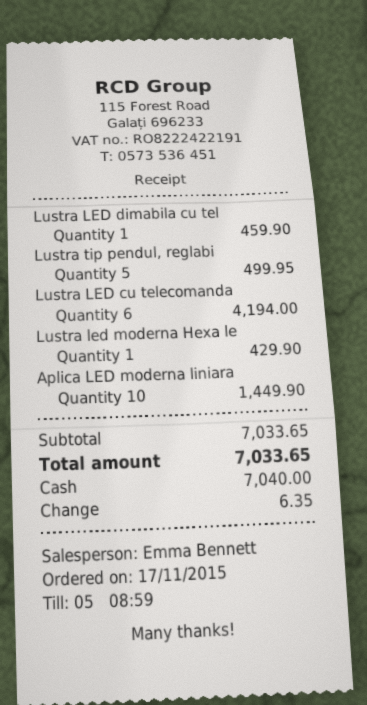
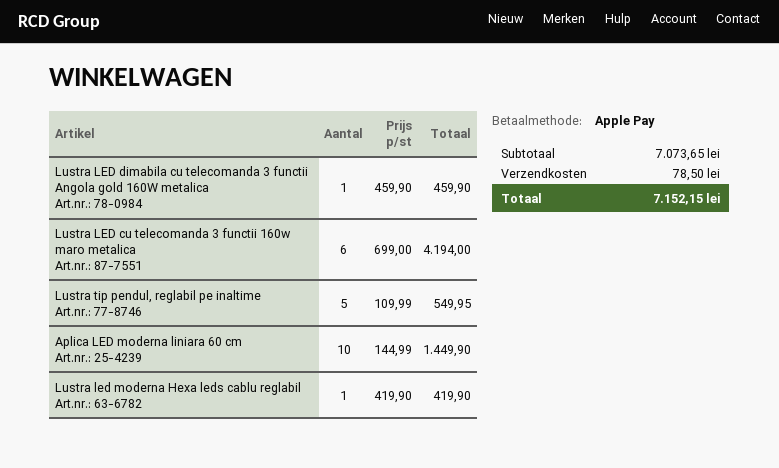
payment method: cash -> Apple Pay
Lustra tip pendul, reglabi: 5 for 499.95 -> 5 for 549.95
Lustra led moderna Hexa le: 1 for 429.90 -> 1 for 419.90
subtotal: 7033.65 -> 7073.65
shipping: none -> 78.50
total: 7033.65 -> 7152.15

